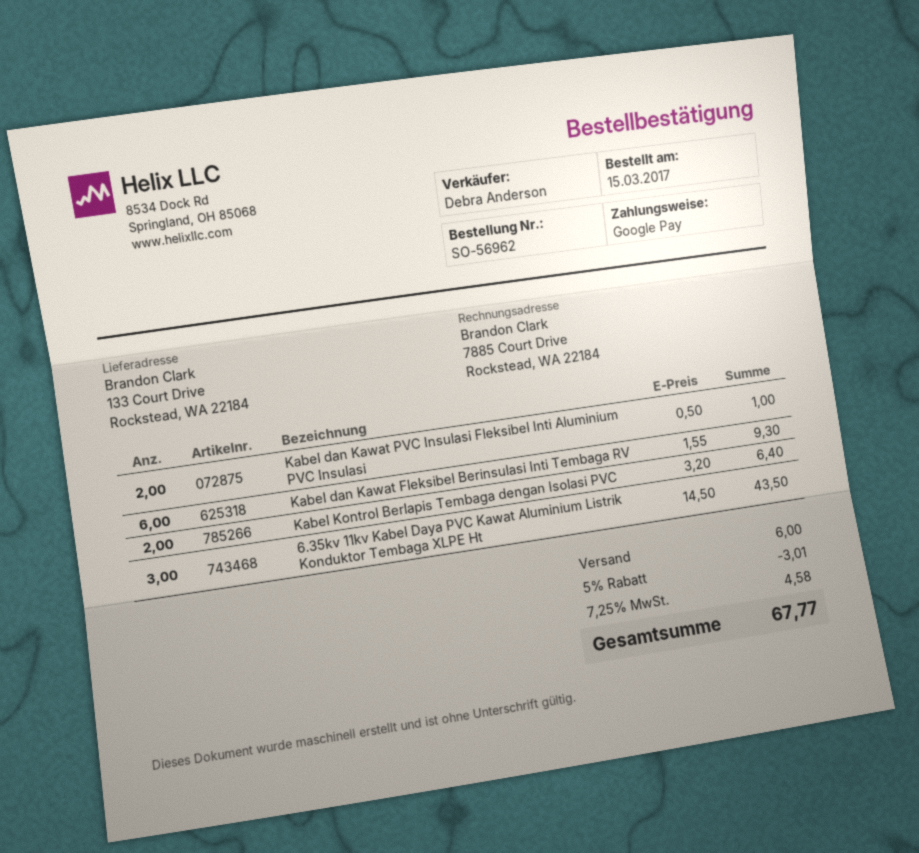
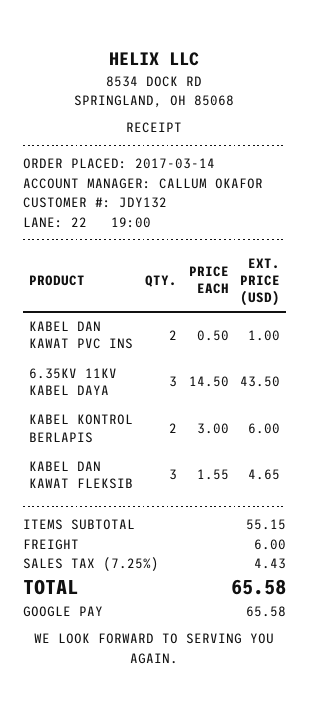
order date: 2017-03-15 -> 2017-03-14
sales rep: Debra Anderson -> CALLUM OKAFOR
Kabel dan Kawat Fleksibel Berinsulasi Inti Tembaga RV: 6 x 1.55 = 9.30 -> 3 x 1.55 = 4.65
Kabel Kontrol Berlapis Tembaga dengan Isolasi PVC: 2 x 3.20 = 6.40 -> 2 x 3.00 = 6.00
discount: 5% = 3.01 -> none
tax: 7.25% = 4.58 -> 7.25% = 4.43
total: 67.77 -> 65.58

